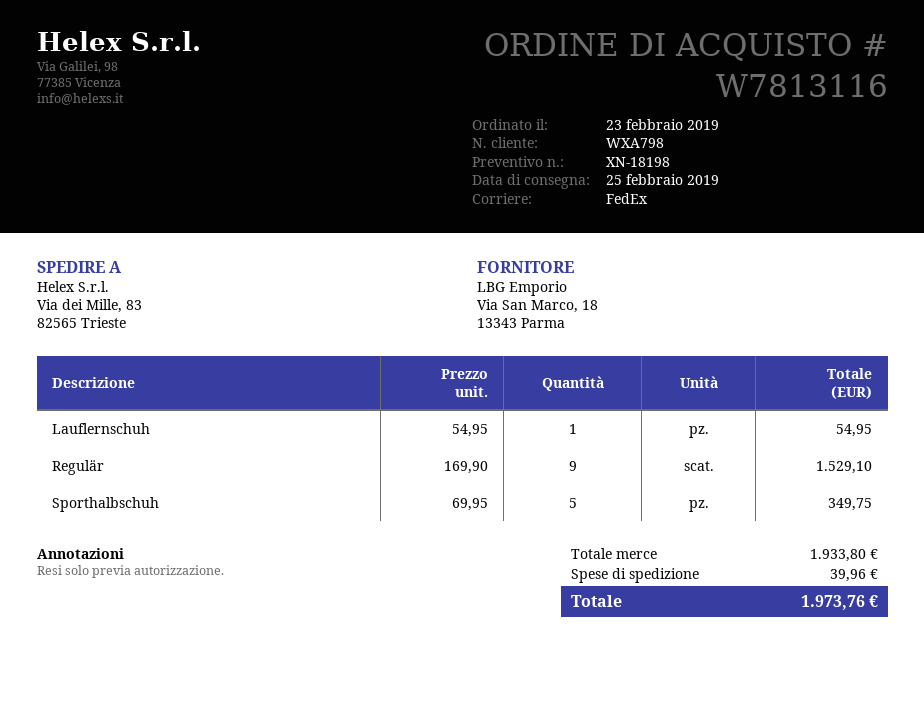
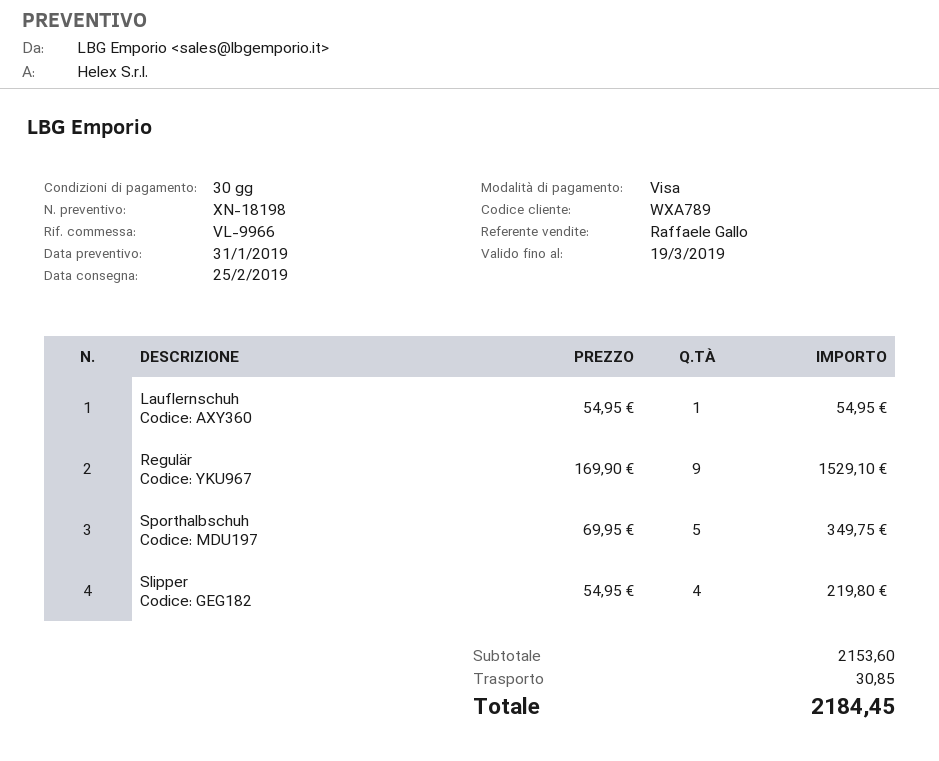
customer number: WXA798 -> WXA789
Slipper: none -> 4 x 54.95 = 219.80
subtotal: 1933.80 -> 2153.60
shipping: 39.96 -> 30.85
total: 1973.76 -> 2184.45

